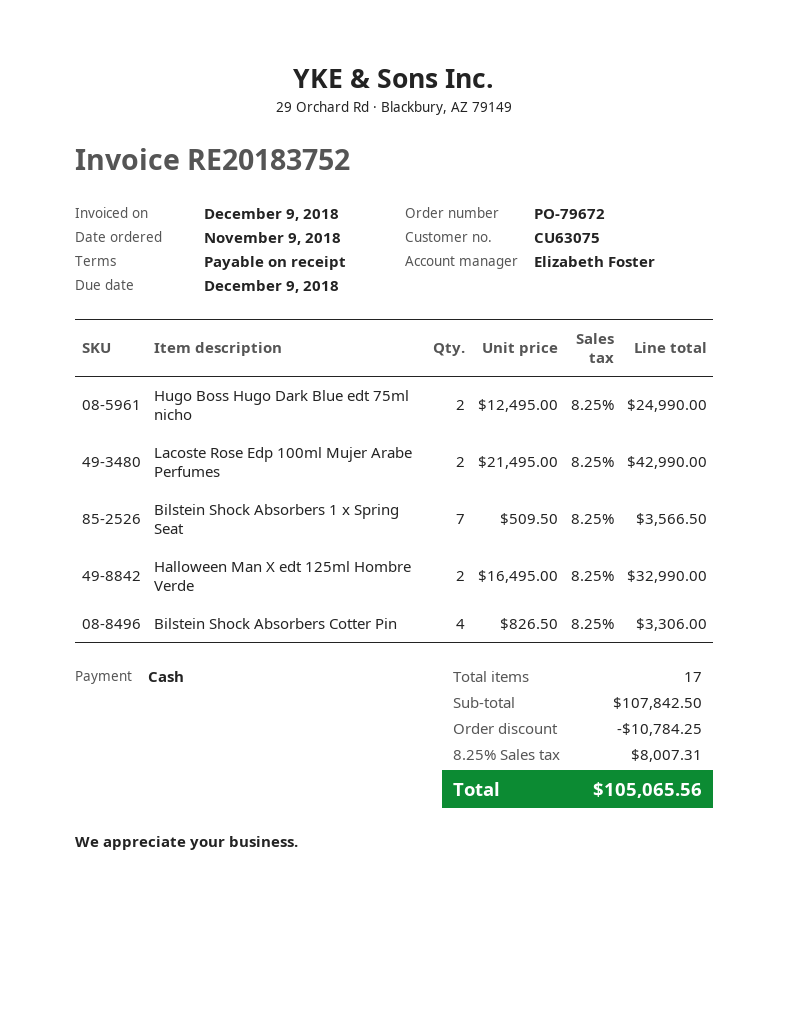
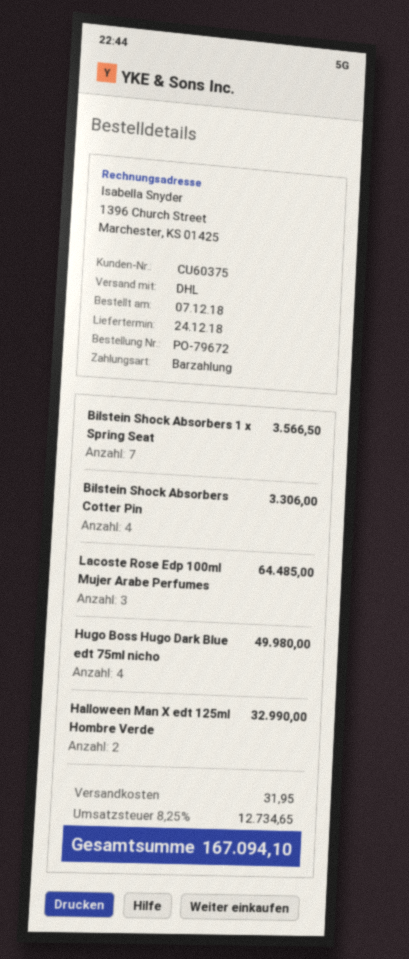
order date: 2018-11-09 -> 2018-12-07
customer number: CU63075 -> CU60375
Hugo Boss Hugo Dark Blue edt 75ml nicho: 2 for 24990.00 -> 4 for 49980.00
Lacoste Rose Edp 100ml Mujer Arabe Perfumes: 2 for 42990.00 -> 3 for 64485.00
discount: 10784.25 -> none
shipping: none -> 31.95
tax: 8.25% = 8007.31 -> 8.25% = 12734.65
total: 105065.56 -> 167094.10

